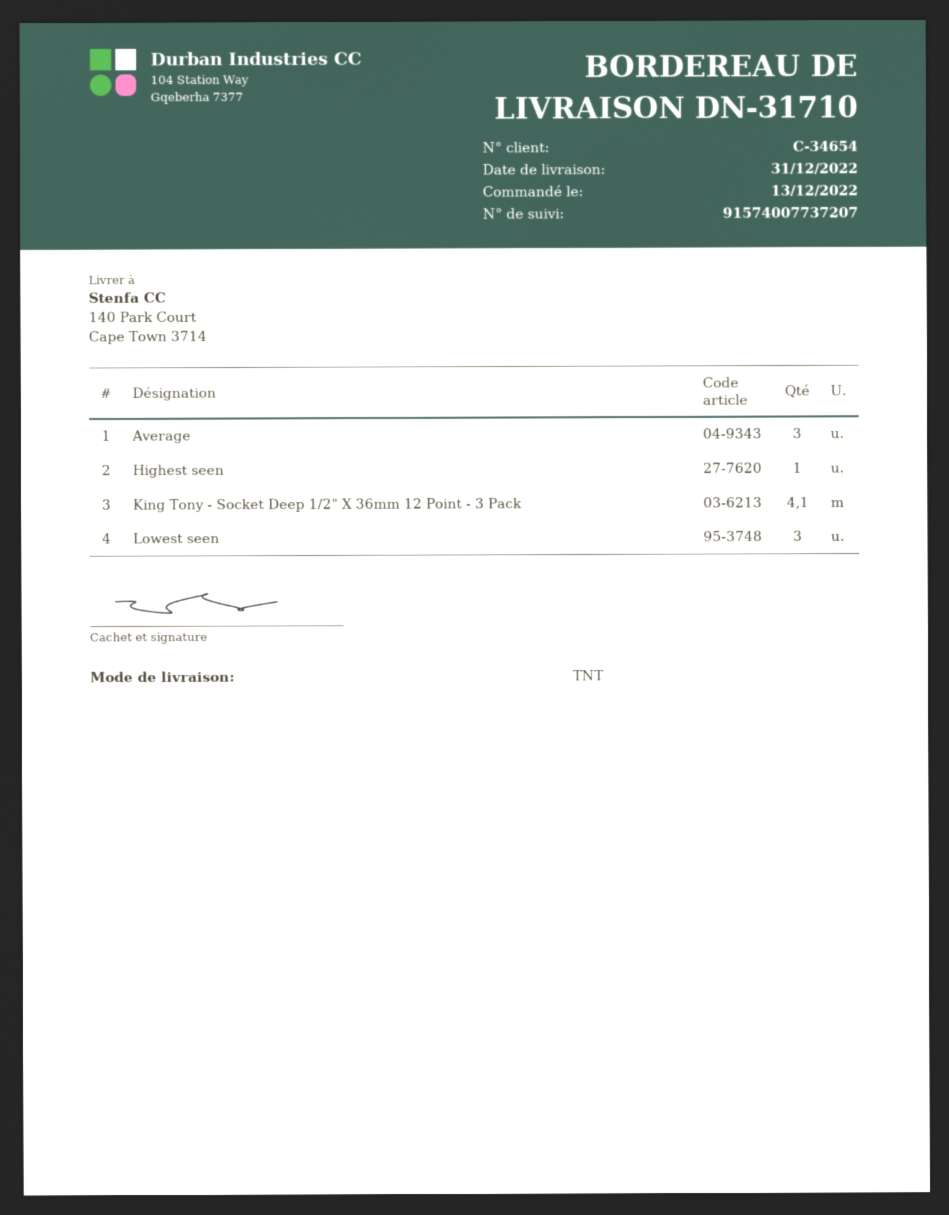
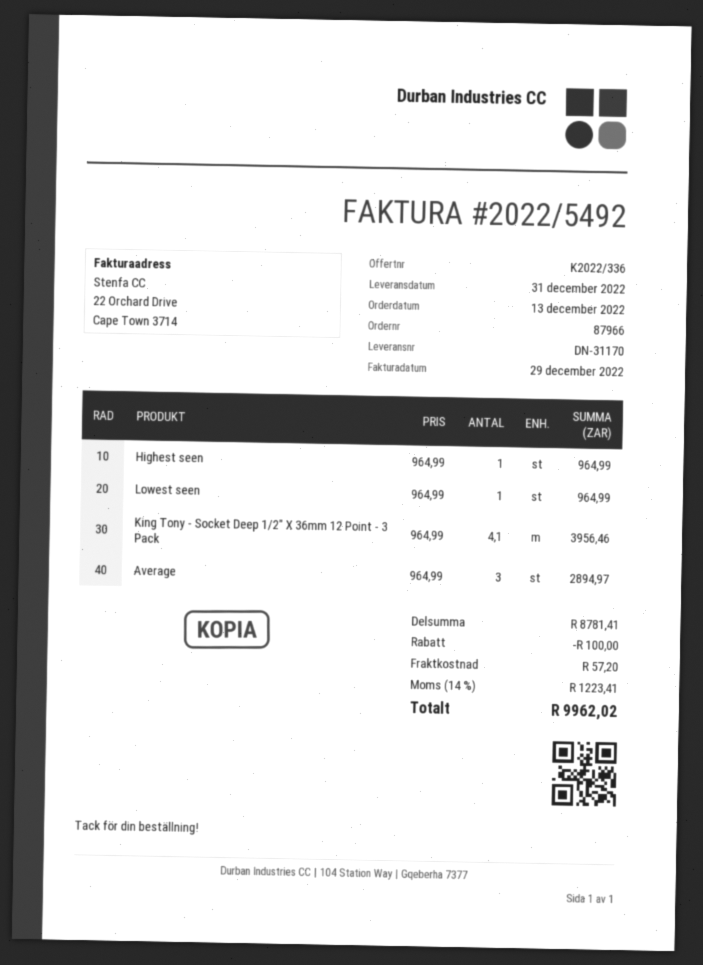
delivery note number: DN-31710 -> DN-31170
Lowest seen: 3 -> 1

